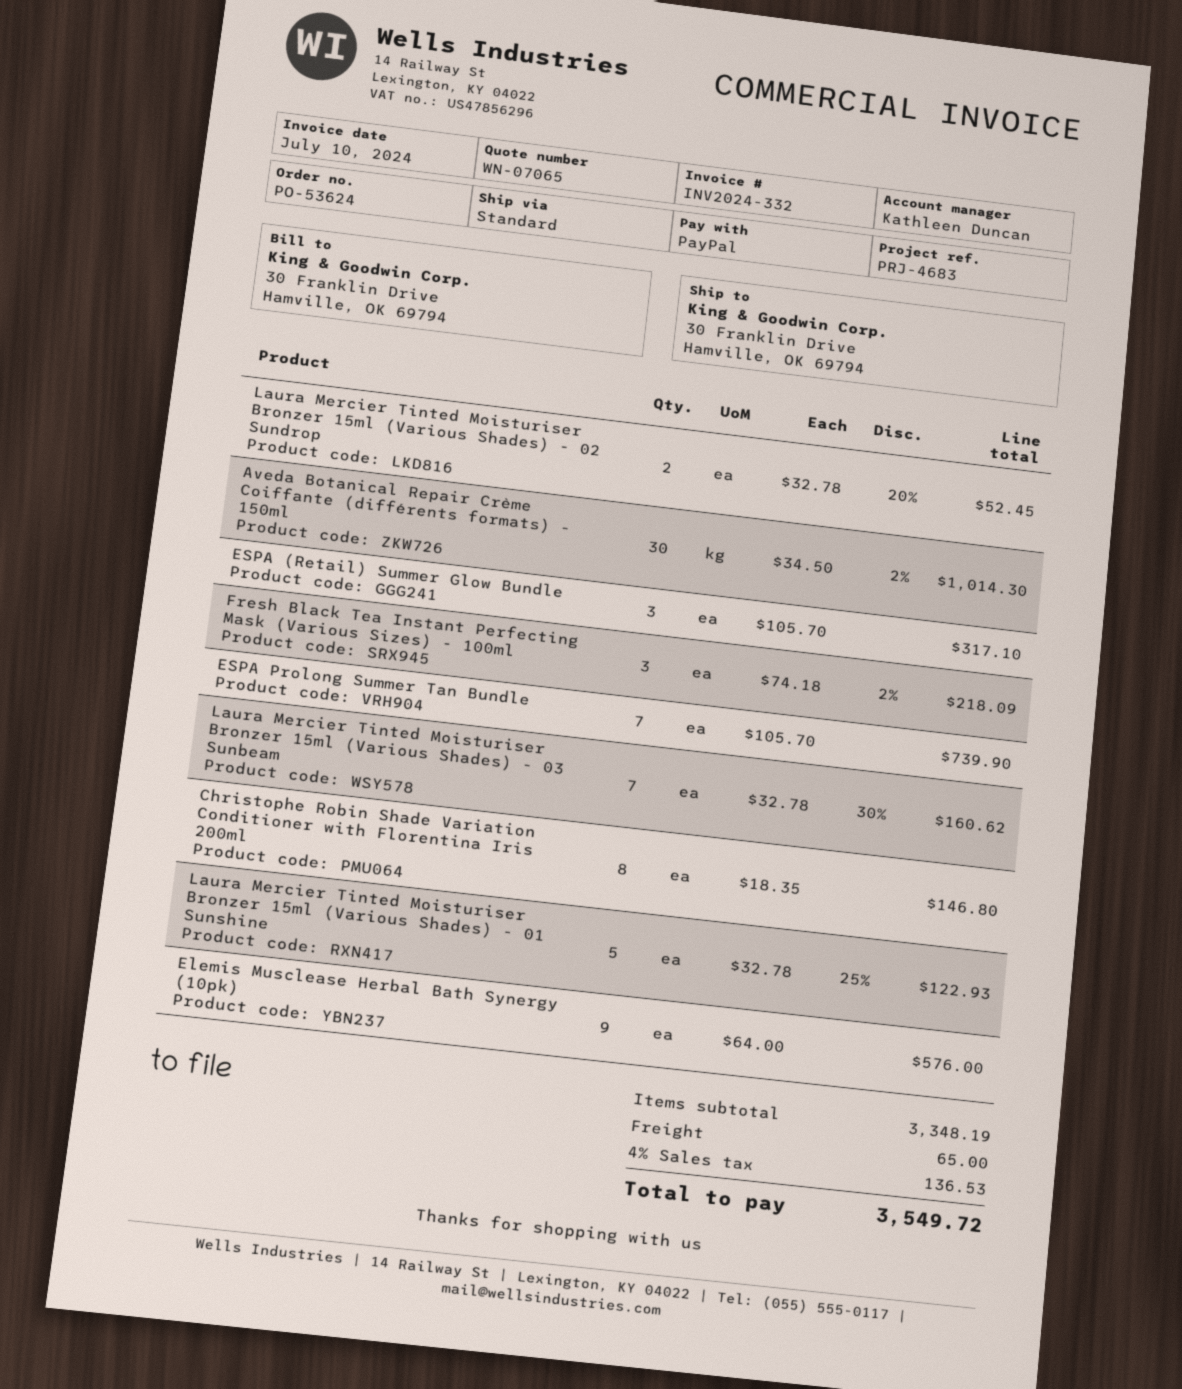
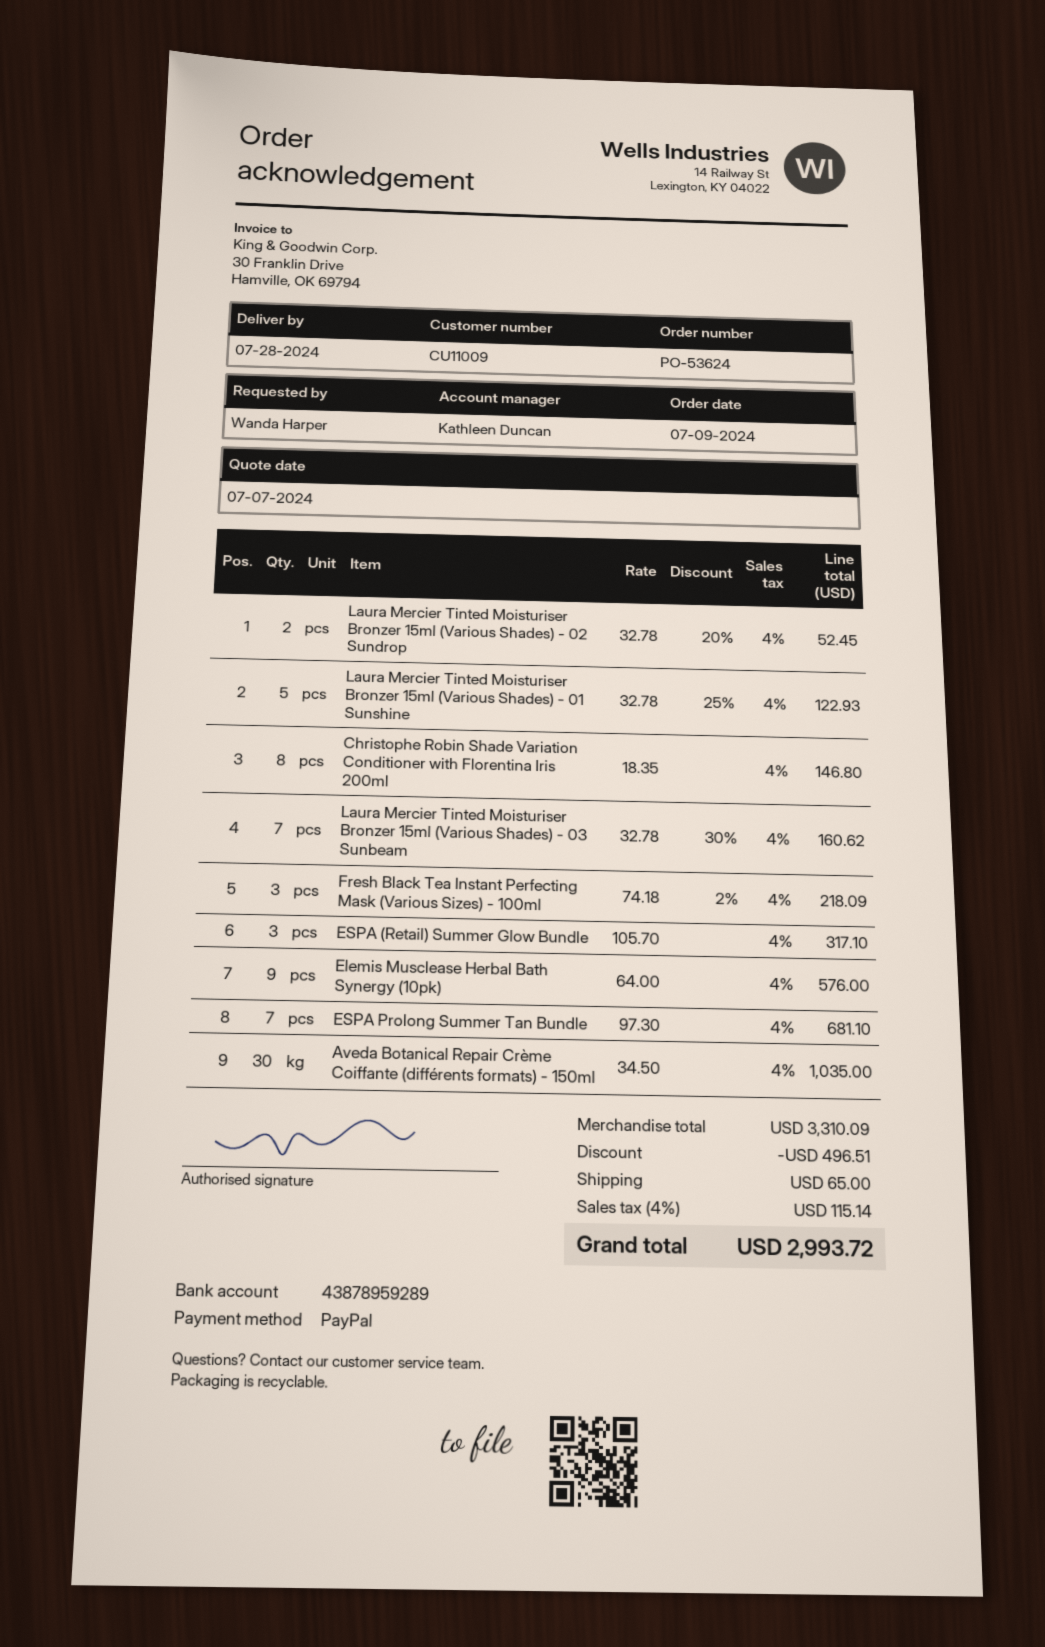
Aveda Botanical Repair Crème Coiffante (différents formats) - 150ml: 30 x 34.50 - 2% = 1014.30 -> 30 x 34.50 = 1035.00
ESPA Prolong Summer Tan Bundle: 7 x 105.70 = 739.90 -> 7 x 97.30 = 681.10
subtotal: 3348.19 -> 3310.09
discount: none -> 496.51
tax: 4% = 136.53 -> 4% = 115.14
total: 3549.72 -> 2993.72

